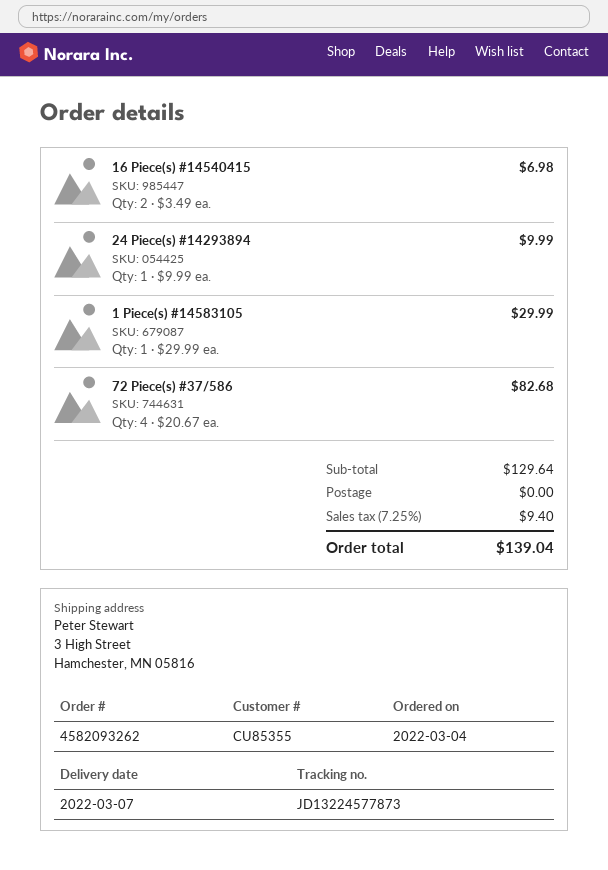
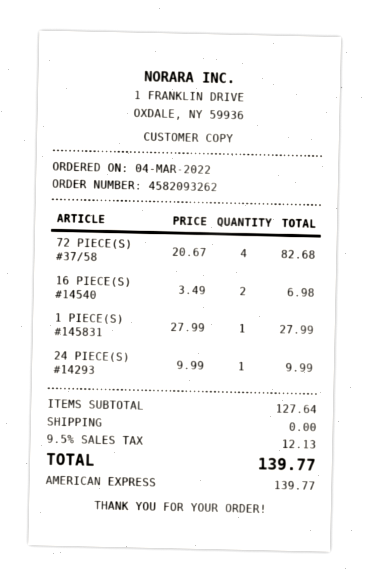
1 Piece(s) #14583105: 1 x 29.99 = 29.99 -> 1 x 27.99 = 27.99
subtotal: 129.64 -> 127.64
tax: 7.25% = 9.40 -> 9.5% = 12.13
total: 139.04 -> 139.77

